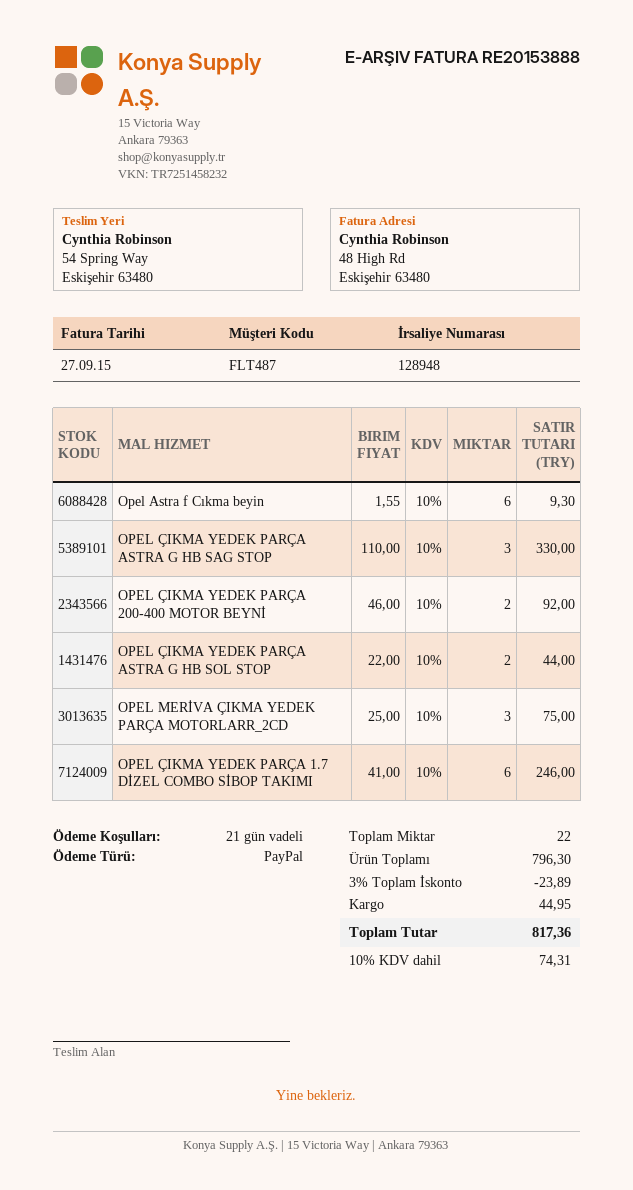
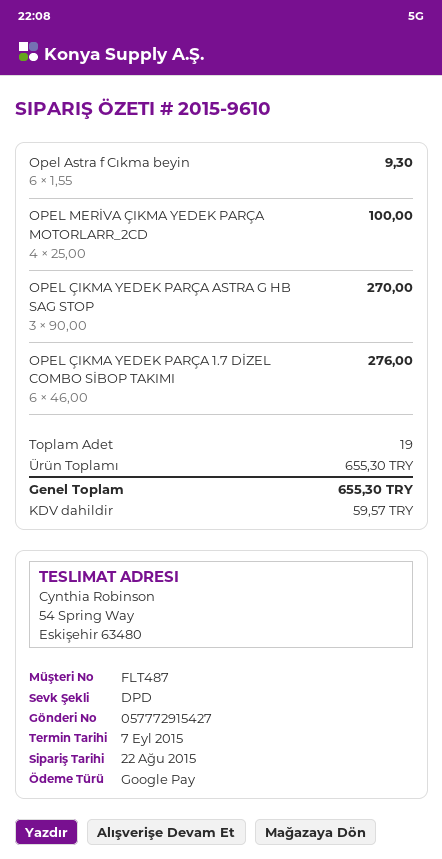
payment method: PayPal -> Google Pay
OPEL ÇIKMA YEDEK PARÇA ASTRA G HB SAG STOP: 3 x 110.00 = 330.00 -> 3 x 90.00 = 270.00
OPEL ÇIKMA YEDEK PARÇA 200-400 MOTOR BEYNİ: 2 x 46.00 = 92.00 -> none
OPEL ÇIKMA YEDEK PARÇA ASTRA G HB SOL STOP: 2 x 22.00 = 44.00 -> none
OPEL MERİVA ÇIKMA YEDEK PARÇA MOTORLARR_2CD: 3 x 25.00 = 75.00 -> 4 x 25.00 = 100.00
OPEL ÇIKMA YEDEK PARÇA 1.7 DİZEL COMBO SİBOP TAKIMI: 6 x 41.00 = 246.00 -> 6 x 46.00 = 276.00
total quantity: 22 -> 19
subtotal: 796.30 -> 655.30
discount: 3% = 23.89 -> none
shipping: 44.95 -> none
tax: 74.31 -> 59.57
total: 817.36 -> 655.30

